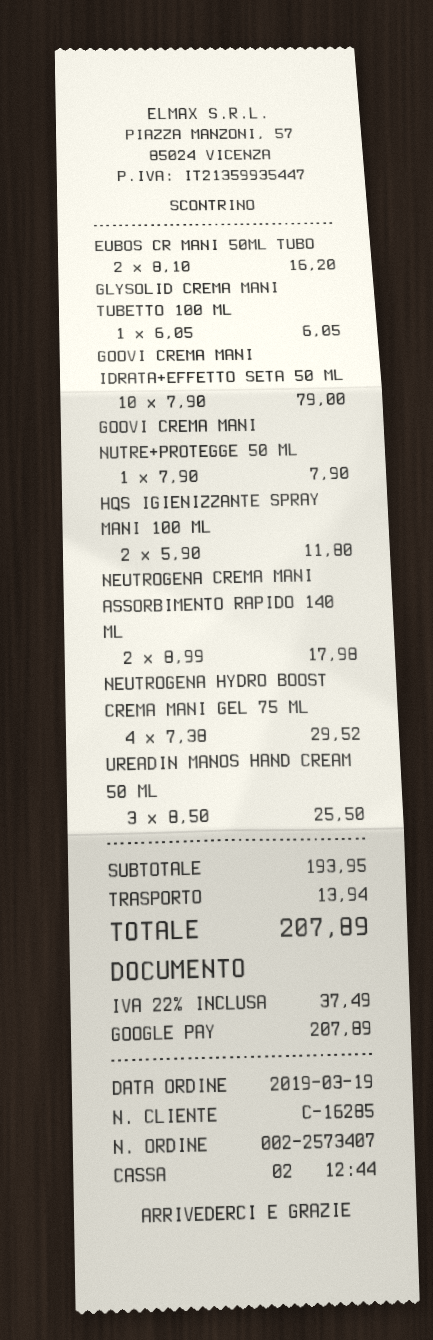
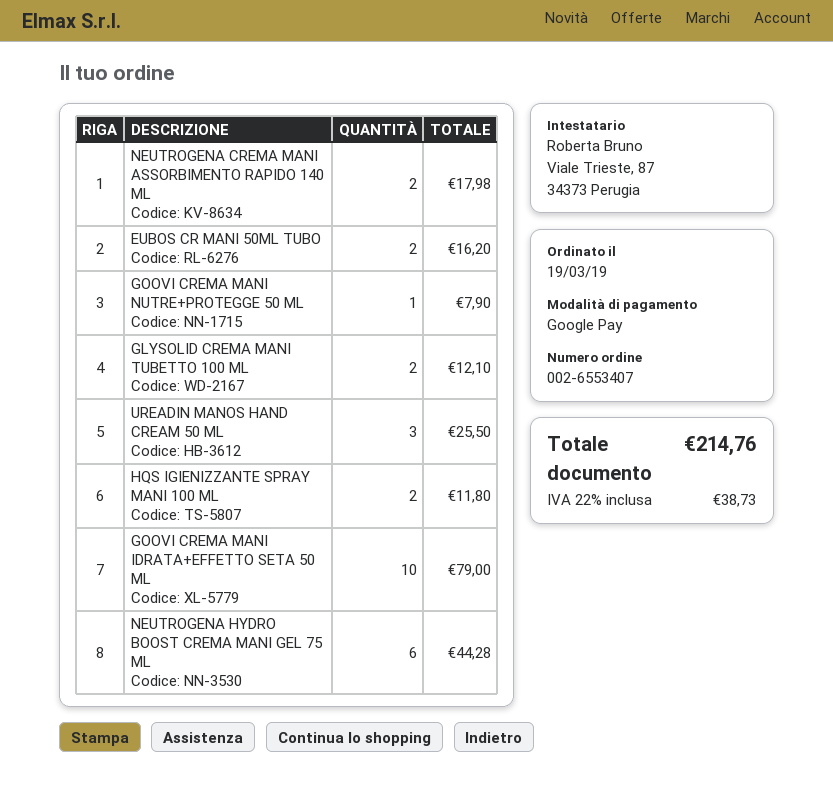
order number: 002-2573407 -> 002-6553407
GLYSOLID CREMA MANI TUBETTO 100 ML: 1 for 6.05 -> 2 for 12.10
NEUTROGENA HYDRO BOOST CREMA MANI GEL 75 ML: 4 for 29.52 -> 6 for 44.28
shipping: 13.94 -> none
tax: 22% = 37.49 -> 22% = 38.73
total: 207.89 -> 214.76

